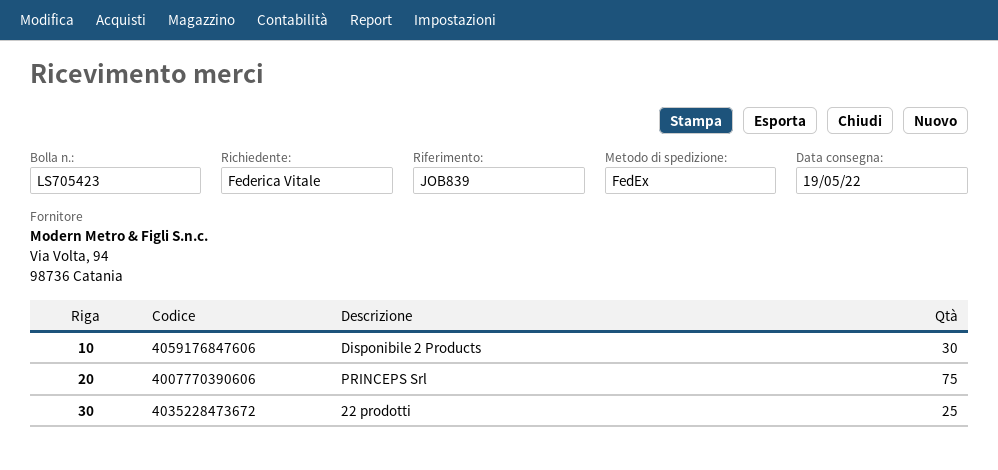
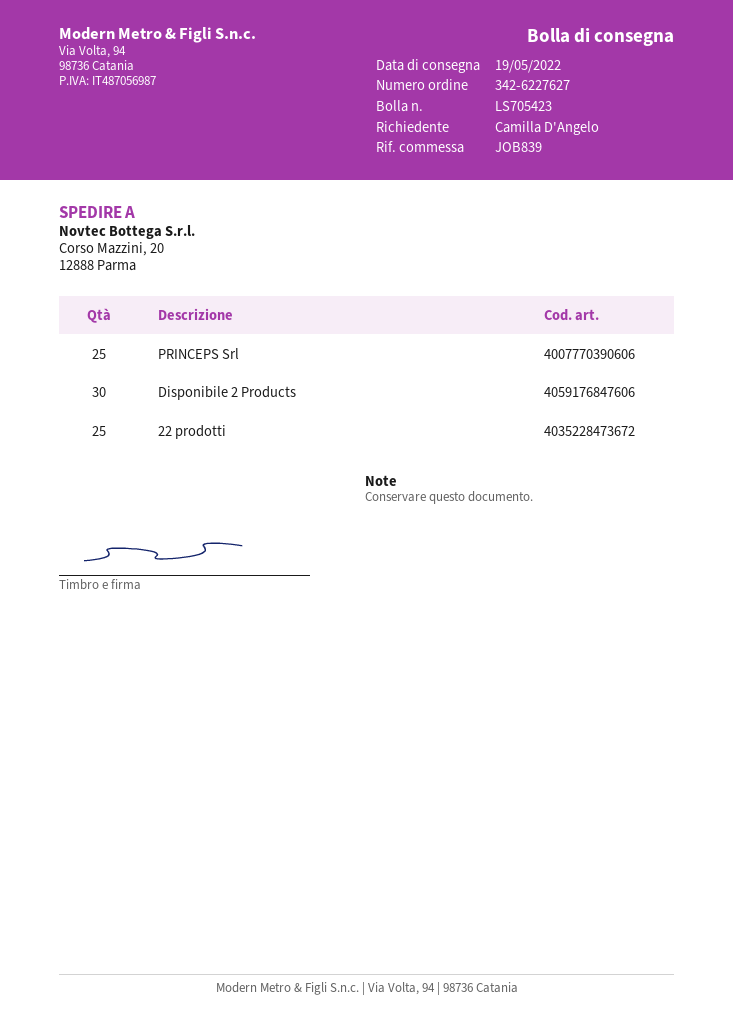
ordered by: Federica Vitale -> Camilla D'Angelo
PRINCEPS Srl: 75 -> 25

